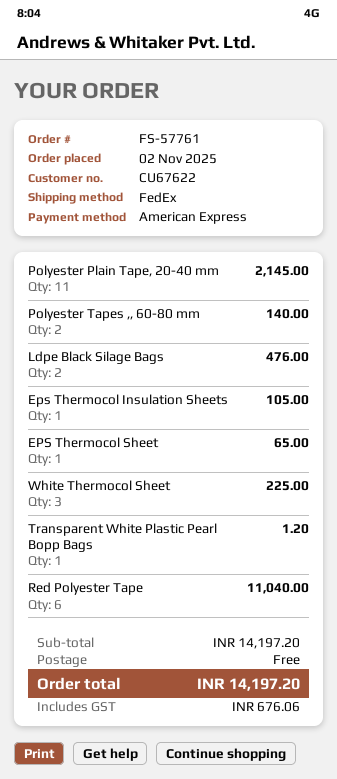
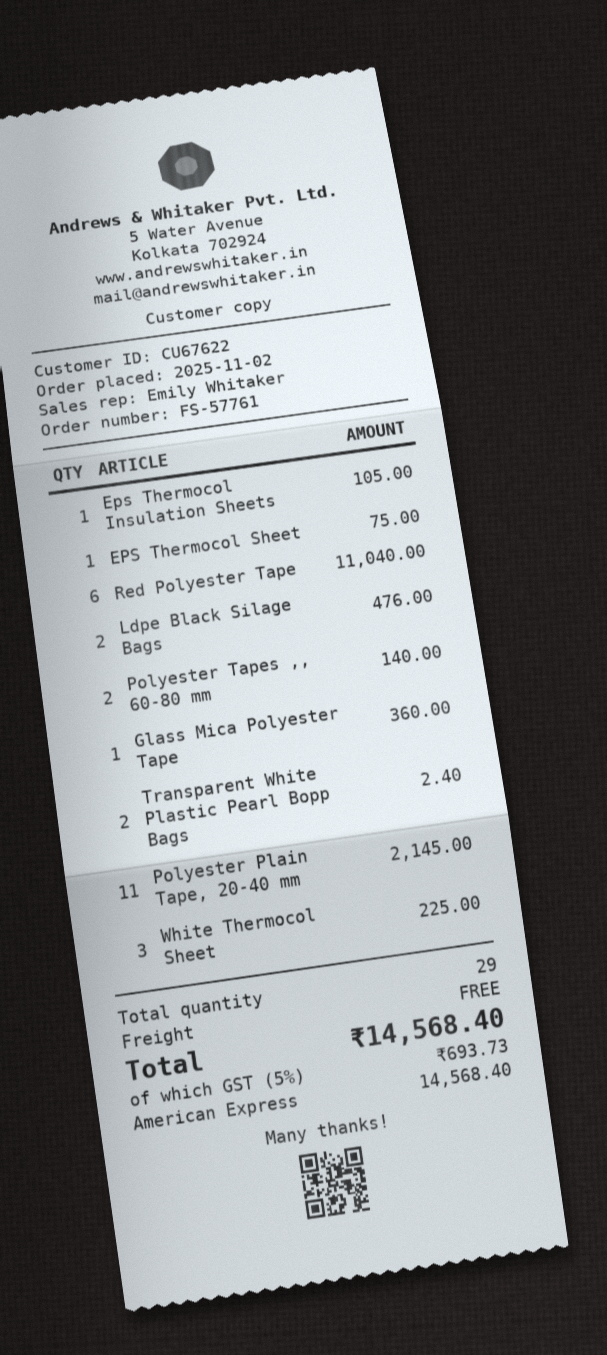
EPS Thermocol Sheet: 1 for 65.00 -> 1 for 75.00
Transparent White Plastic Pearl Bopp Bags: 1 for 1.20 -> 2 for 2.40
Glass Mica Polyester Tape: none -> 1 for 360.00
tax: 676.06 -> 693.73
total: 14197.20 -> 14568.40

